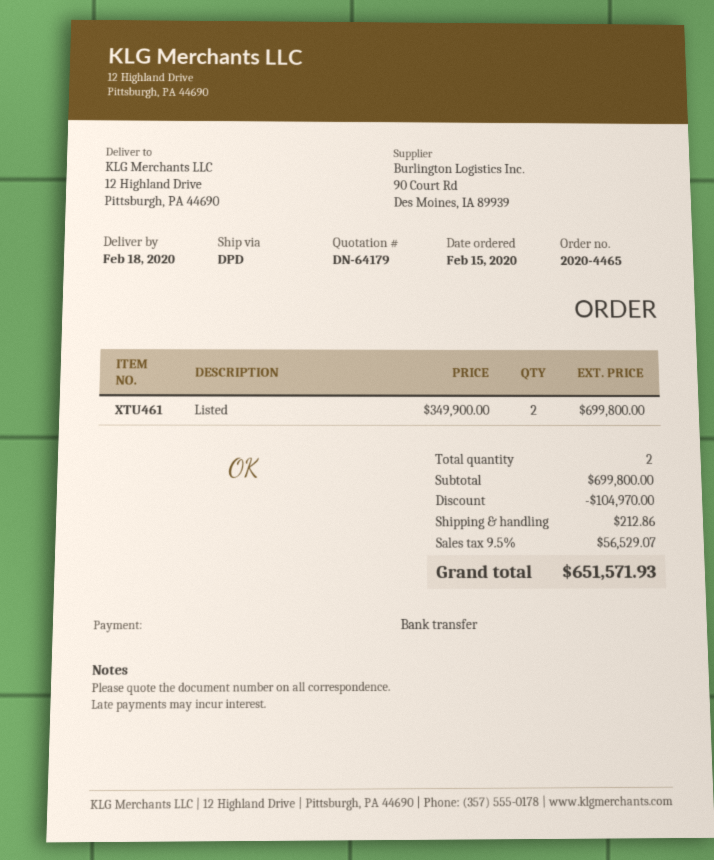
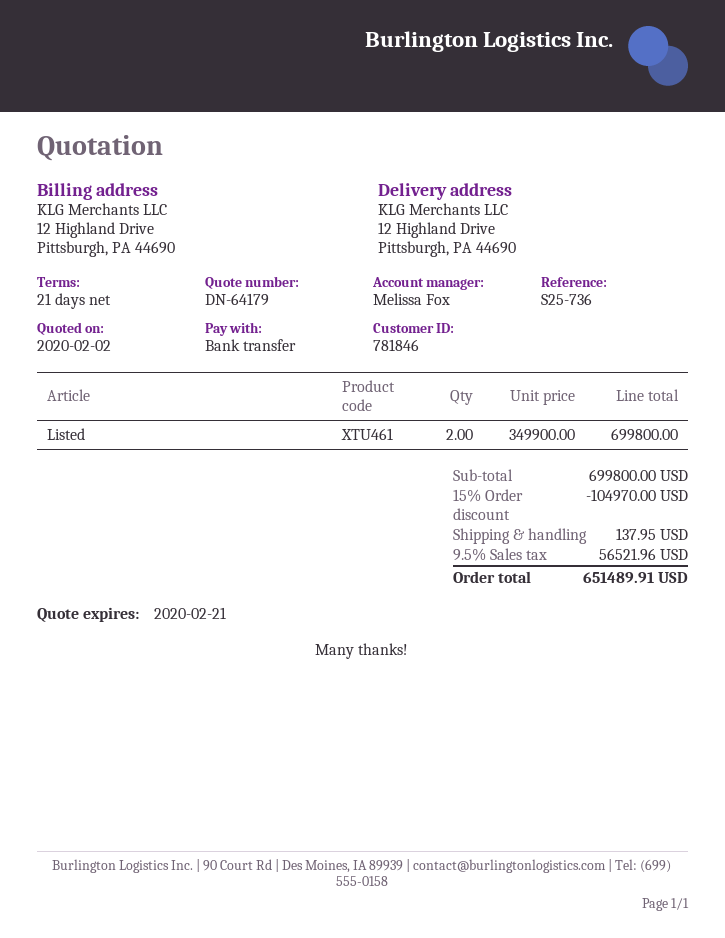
shipping: 212.86 -> 137.95
tax: 9.5% = 56529.07 -> 9.5% = 56521.96
total: 651571.93 -> 651489.91

